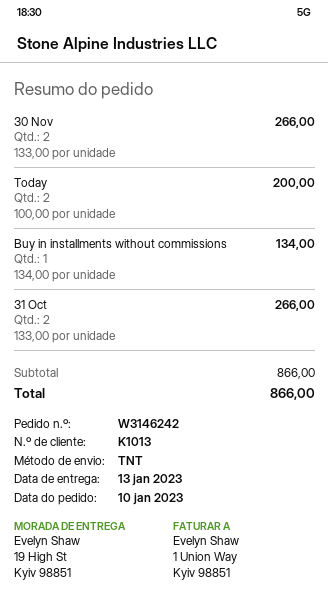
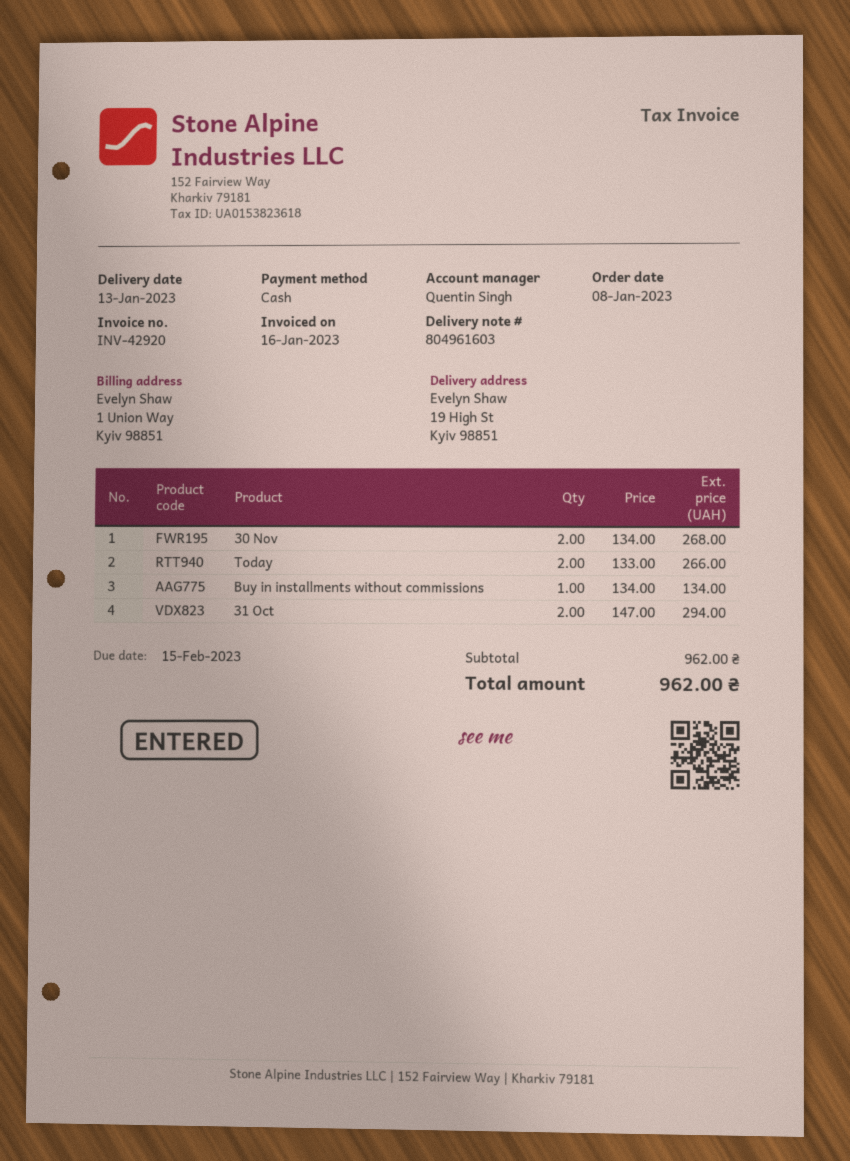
order date: 2023-01-10 -> 2023-01-08
30 Nov: 2 x 133.00 = 266.00 -> 2 x 134.00 = 268.00
Today: 2 x 100.00 = 200.00 -> 2 x 133.00 = 266.00
31 Oct: 2 x 133.00 = 266.00 -> 2 x 147.00 = 294.00
subtotal: 866.00 -> 962.00
total: 866.00 -> 962.00

